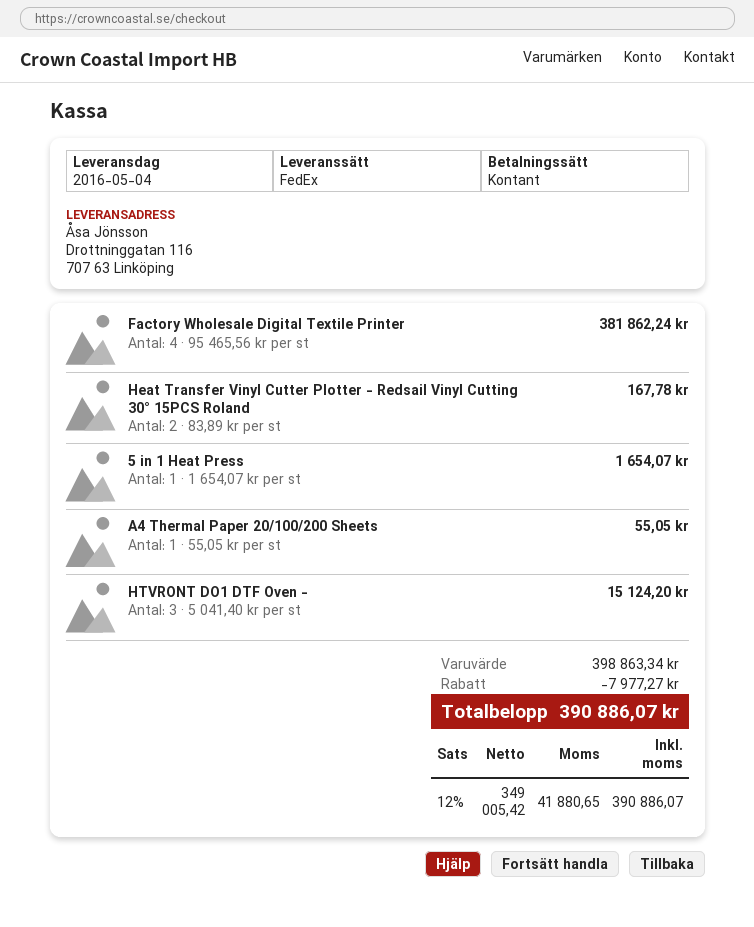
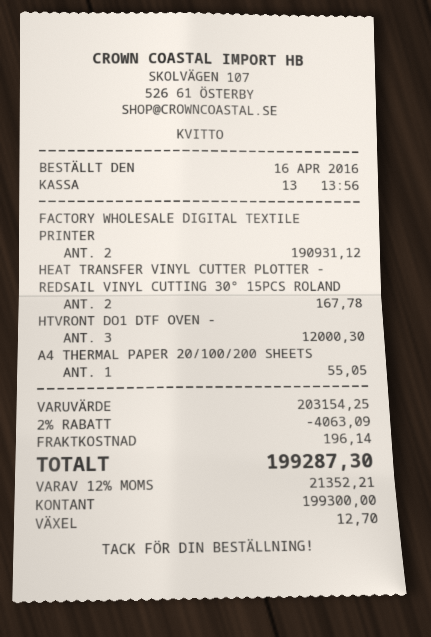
Factory Wholesale Digital Textile Printer: 4 for 381862.24 -> 2 for 190931.12
5 in 1 Heat Press: 1 for 1654.07 -> none
HTVRONT DO1 DTF Oven -: 3 for 15124.20 -> 3 for 12000.30
subtotal: 398863.34 -> 203154.25
discount: 7977.27 -> 4063.09
shipping: none -> 196.14
tax: 12% = 41880.65 -> 12% = 21352.21
total: 390886.07 -> 199287.30

